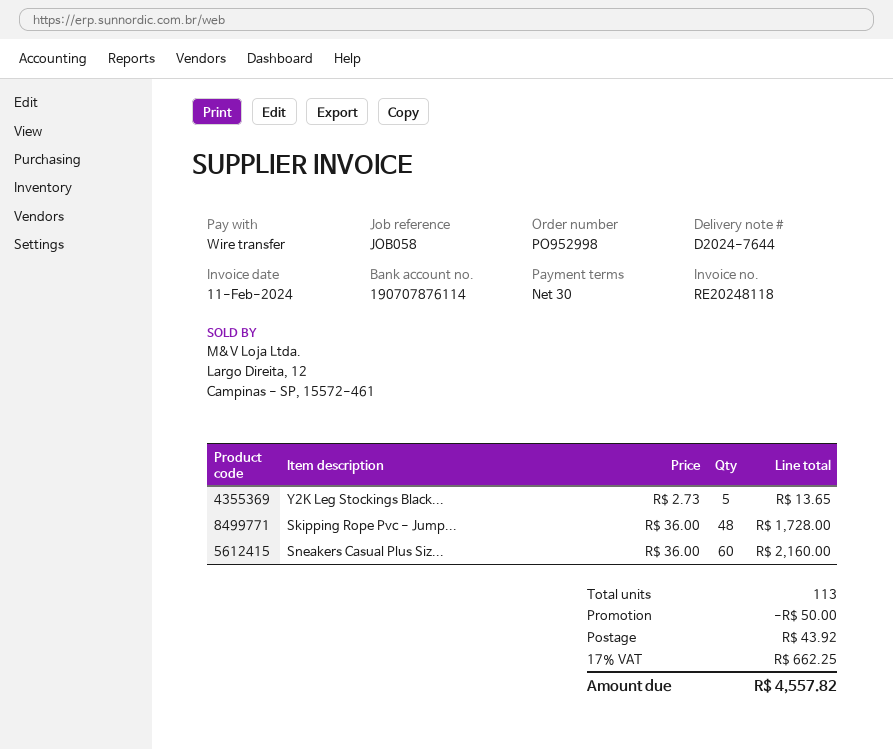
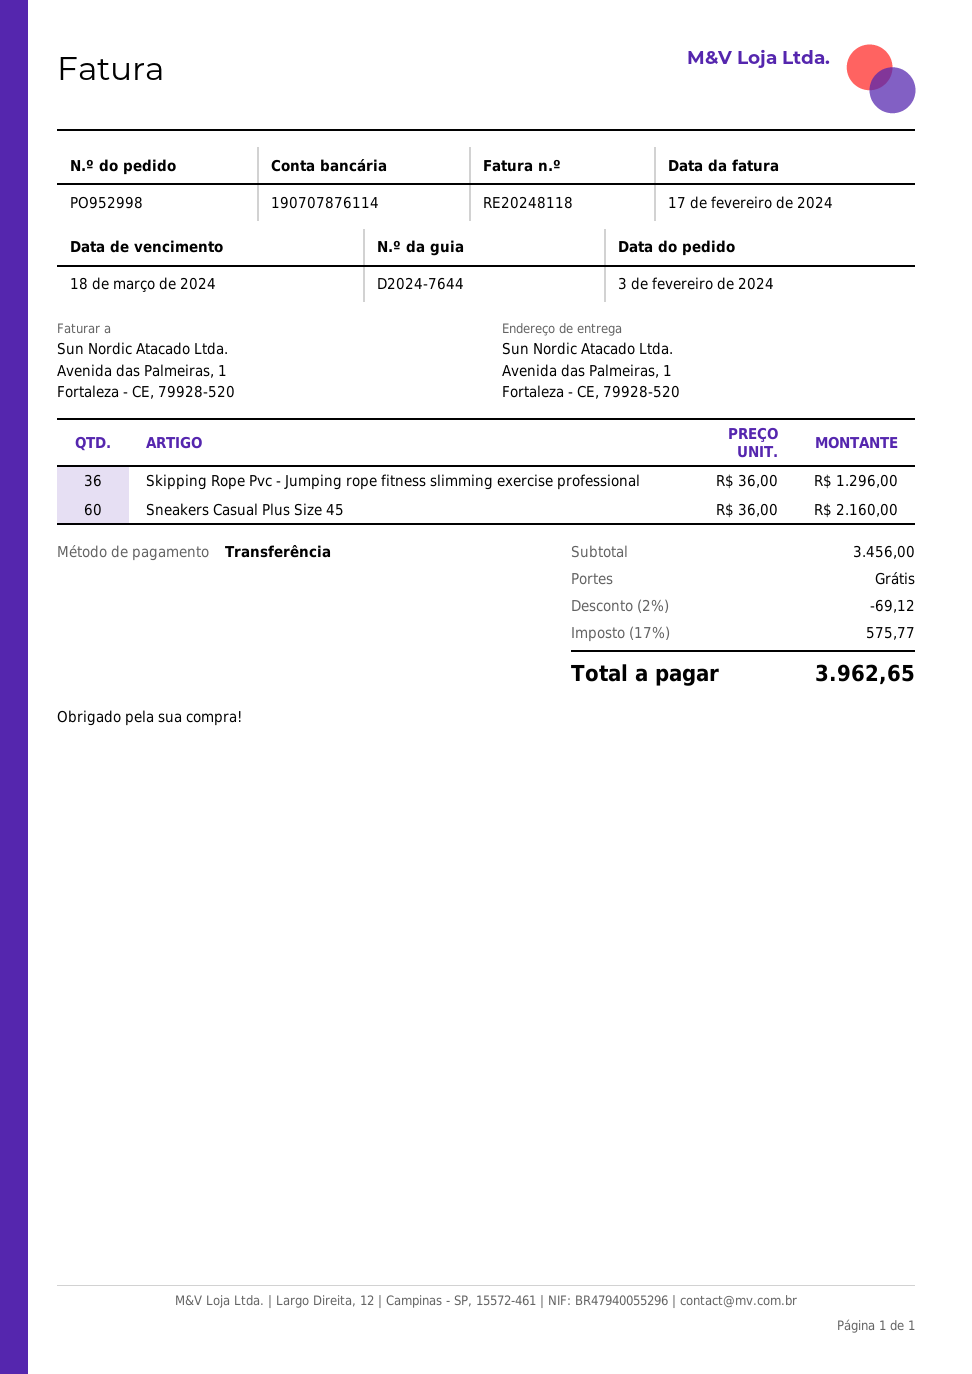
invoice date: 2024-02-11 -> 2024-02-17
Y2K Leg Stockings Black...: 5 x 2.73 = 13.65 -> none
Skipping Rope Pvc - Jump...: 48 x 36.00 = 1728.00 -> 36 x 36.00 = 1296.00
discount: 50.00 -> 69.12
shipping: 43.92 -> 0.00
tax: 17% = 662.25 -> 17% = 575.77
total: 4557.82 -> 3962.65

